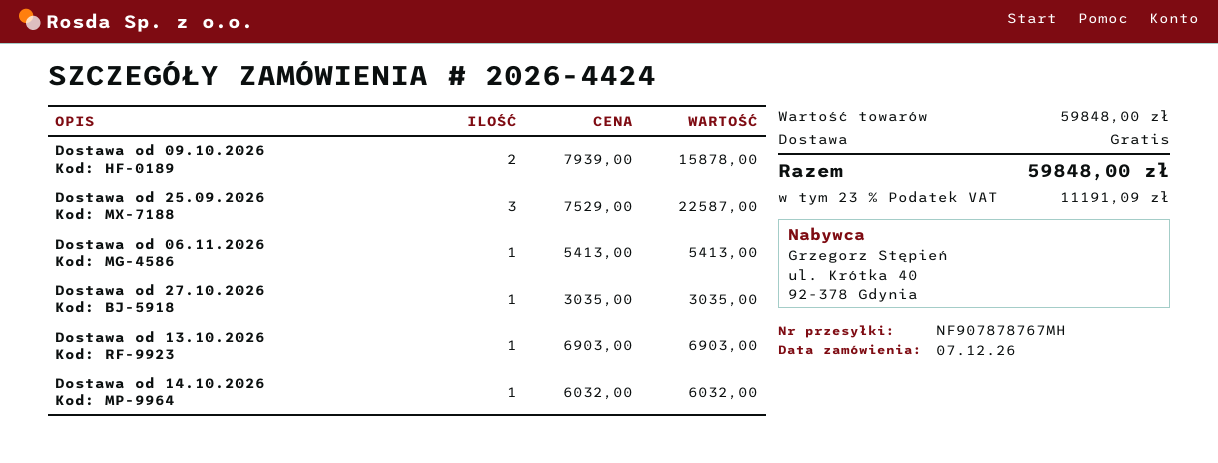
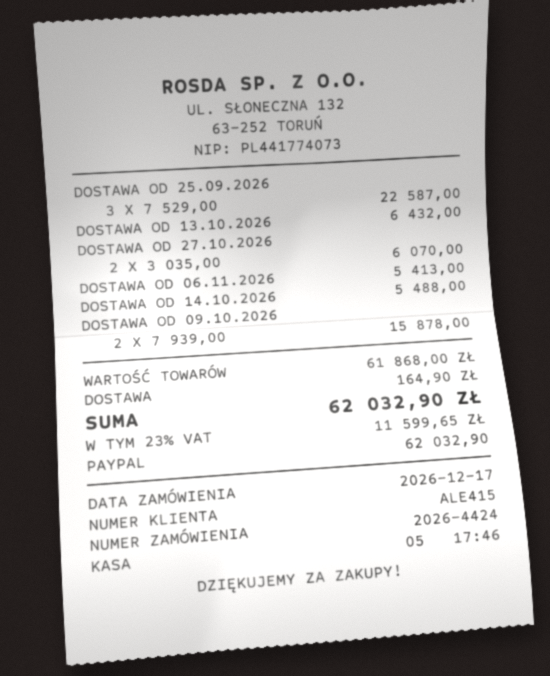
order date: 2026-12-07 -> 2026-12-17
Dostawa od 27.10.2026: 1 x 3035.00 = 3035.00 -> 2 x 3035.00 = 6070.00
Dostawa od 13.10.2026: 1 x 6903.00 = 6903.00 -> 1 x 6432.00 = 6432.00
Dostawa od 14.10.2026: 1 x 6032.00 = 6032.00 -> 1 x 5488.00 = 5488.00
subtotal: 59848.00 -> 61868.00
shipping: 0.00 -> 164.90
tax: 23% = 11191.09 -> 23% = 11599.65
total: 59848.00 -> 62032.90

